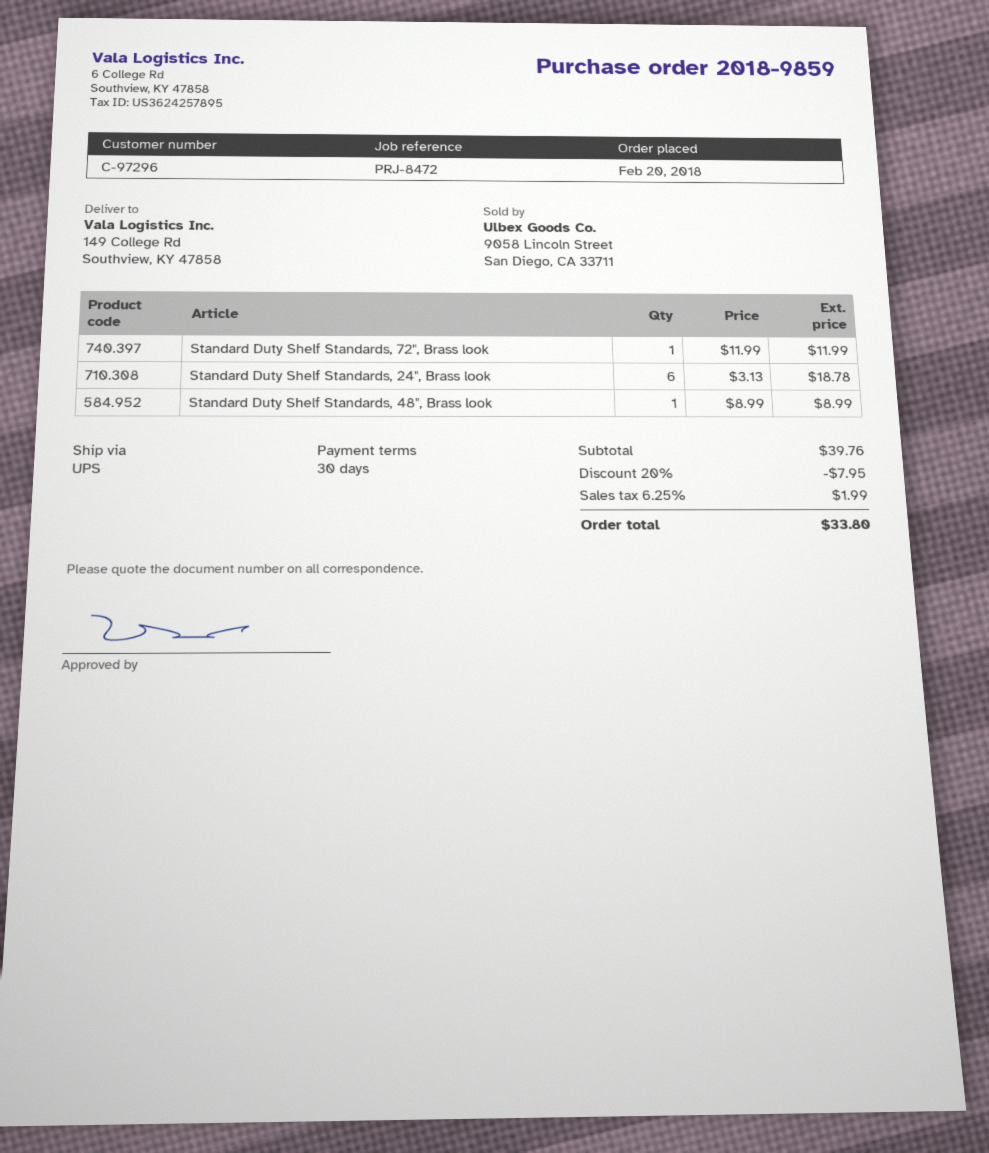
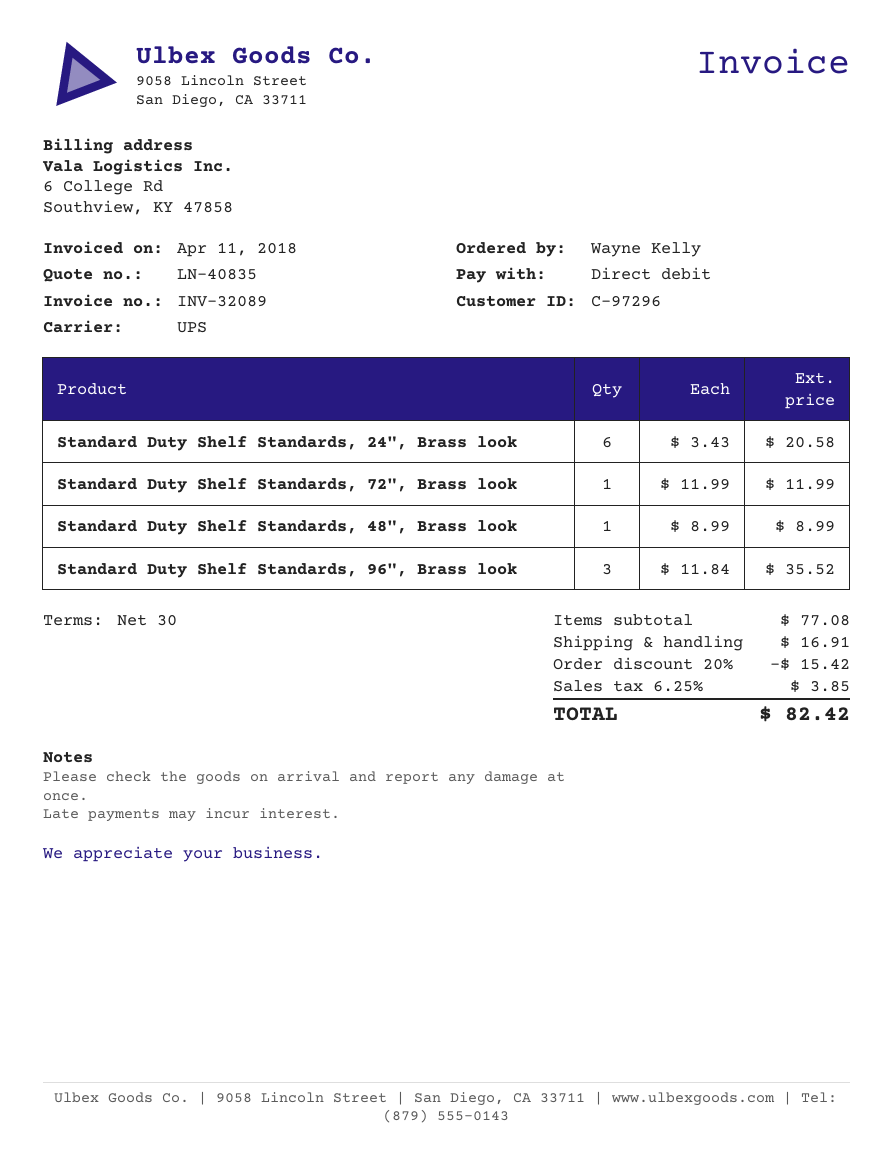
Standard Duty Shelf Standards, 24", Brass look: 6 x 3.13 = 18.78 -> 6 x 3.43 = 20.58
Standard Duty Shelf Standards, 96", Brass look: none -> 3 x 11.84 = 35.52
subtotal: 39.76 -> 77.08
discount: 20% = 7.95 -> 20% = 15.42
shipping: none -> 16.91
tax: 6.25% = 1.99 -> 6.25% = 3.85
total: 33.80 -> 82.42

